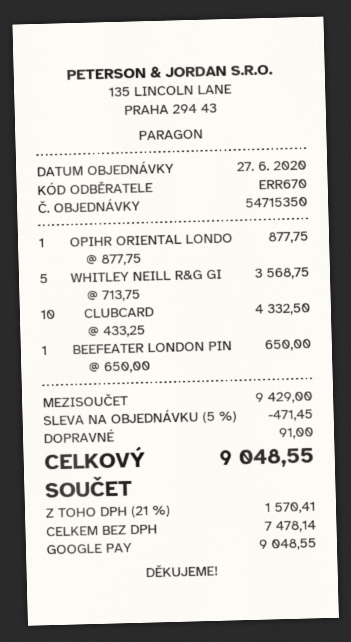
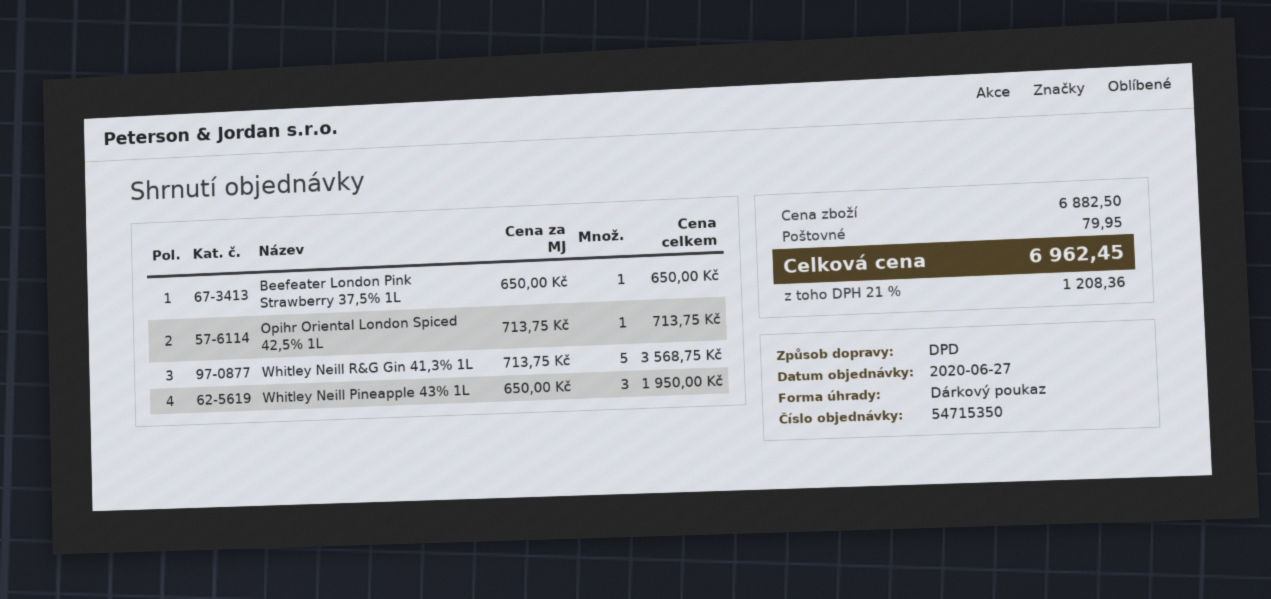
payment method: Google Pay -> gift card
OPIHR ORIENTAL LONDO: 1 x 877.75 = 877.75 -> 1 x 713.75 = 713.75
CLUBCARD: 10 x 433.25 = 4332.50 -> none
Whitley Neill Pineapple 43% 1L: none -> 3 x 650.00 = 1950.00
subtotal: 9429.00 -> 6882.50
discount: 5% = 471.45 -> none
shipping: 91.00 -> 79.95
tax: 21% = 1570.41 -> 21% = 1208.36
total: 9048.55 -> 6962.45

